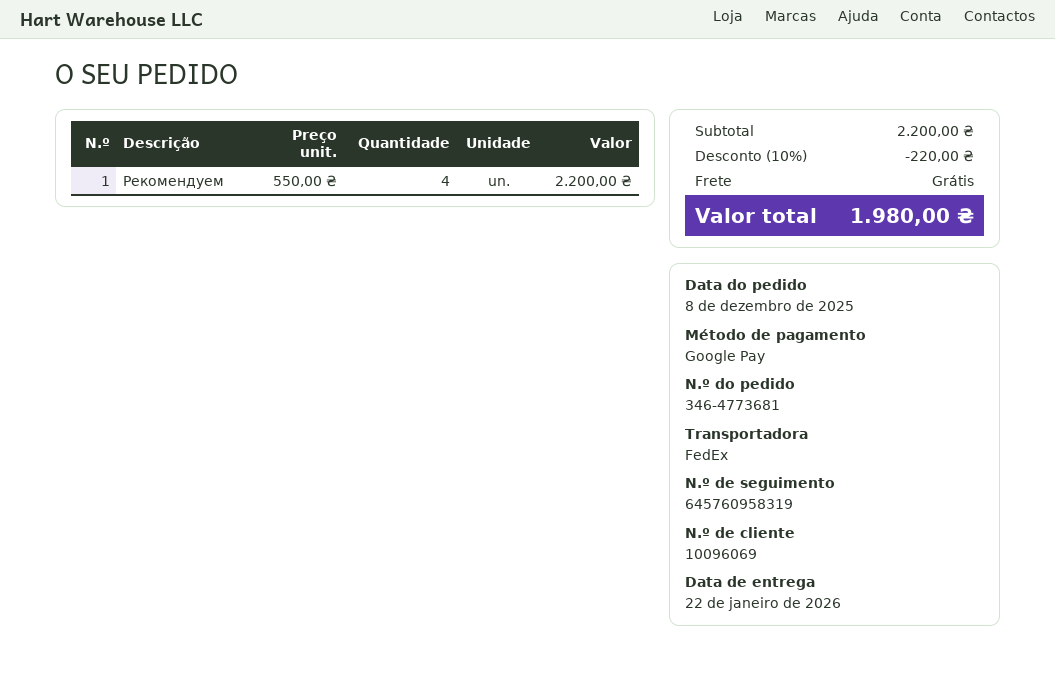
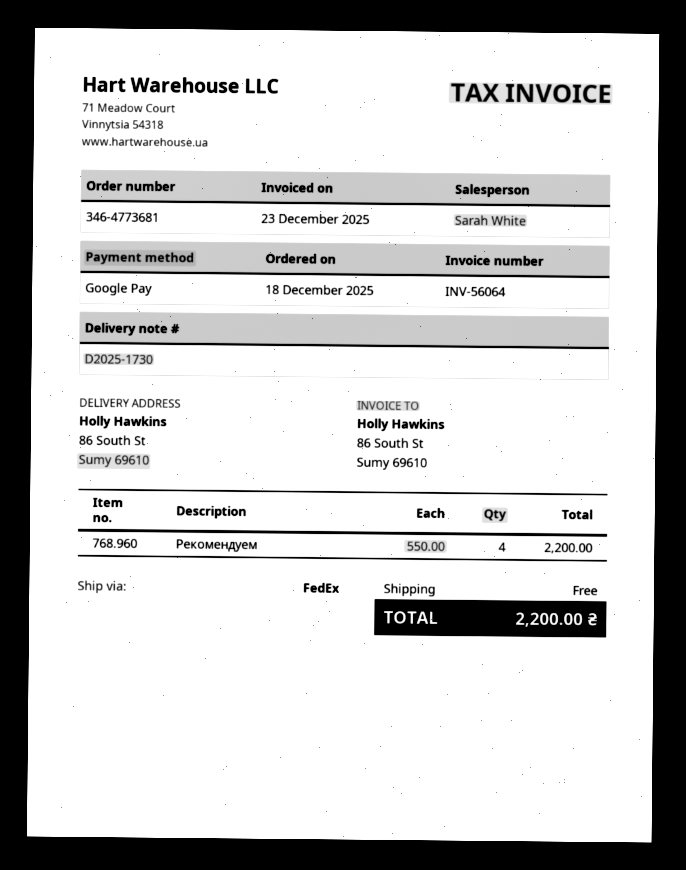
order date: 2025-12-08 -> 2025-12-18
discount: 10% = 220.00 -> none
total: 1980.00 -> 2200.00

